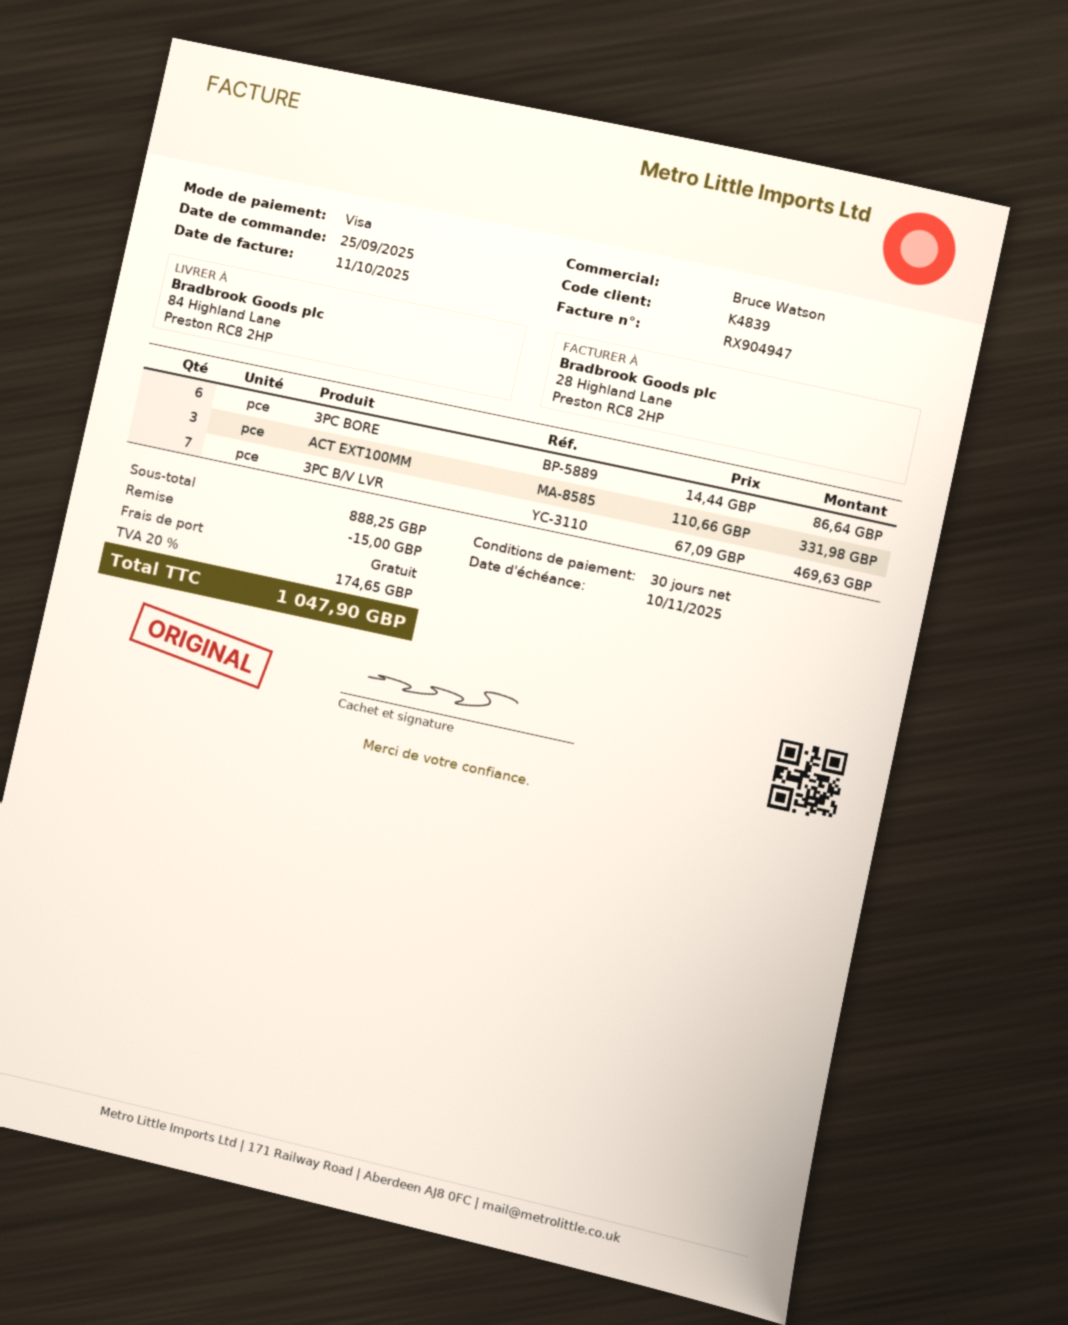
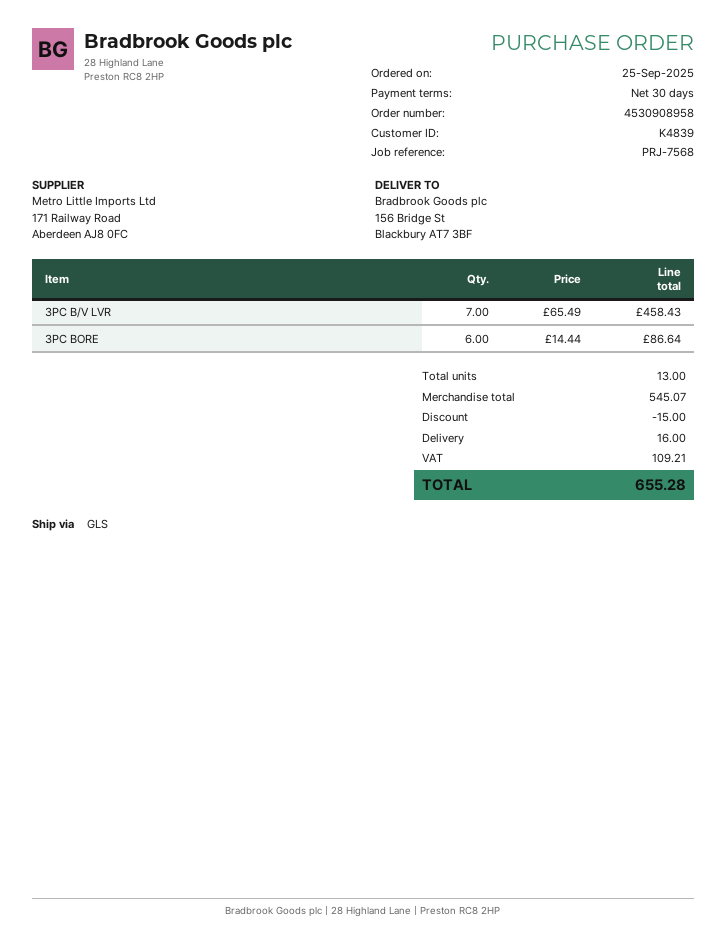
ship to: 84 Highland Lane, Preston RC8 2HP -> 156 Bridge St, Blackbury AT7 3BF
ACT EXT100MM: 3 x 110.66 = 331.98 -> none
3PC B/V LVR: 7 x 67.09 = 469.63 -> 7 x 65.49 = 458.43
subtotal: 888.25 -> 545.07
shipping: 0.00 -> 16.00
tax: 174.65 -> 109.21
total: 1047.90 -> 655.28

